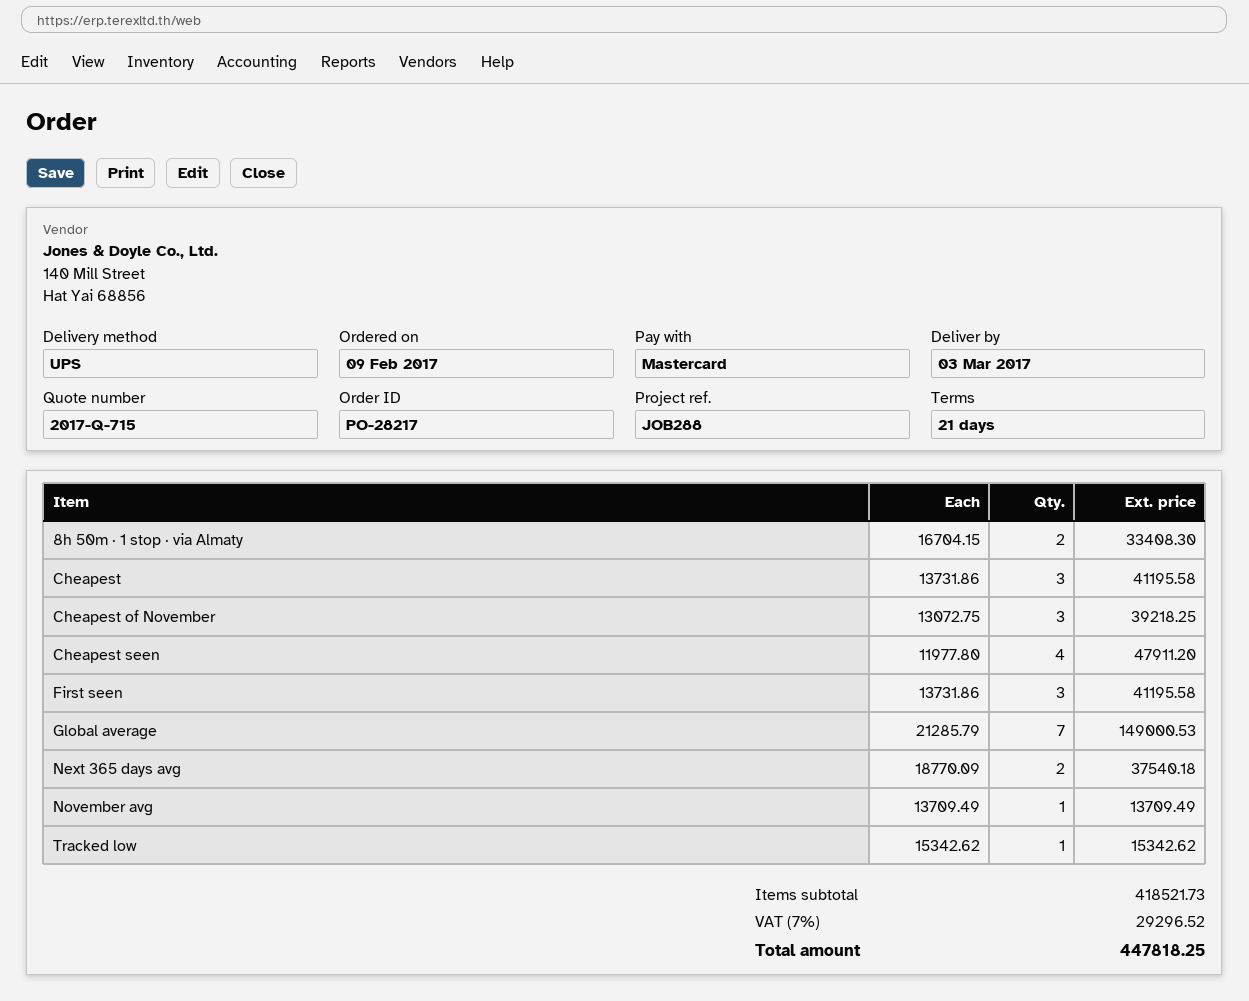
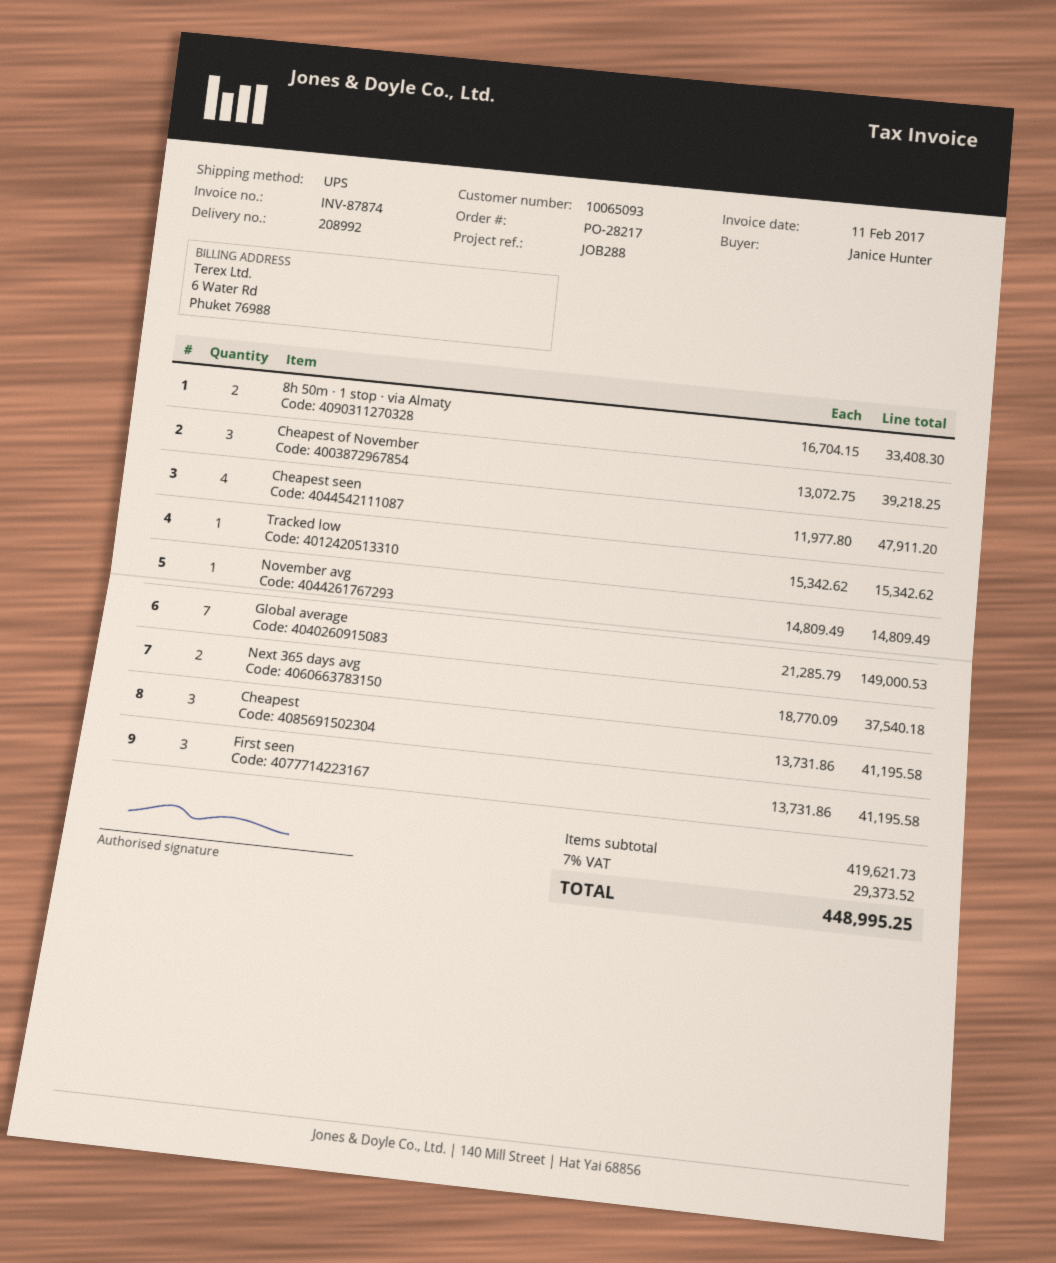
November avg: 1 x 13709.49 = 13709.49 -> 1 x 14809.49 = 14809.49
subtotal: 418521.73 -> 419621.73
tax: 7% = 29296.52 -> 7% = 29373.52
total: 447818.25 -> 448995.25

